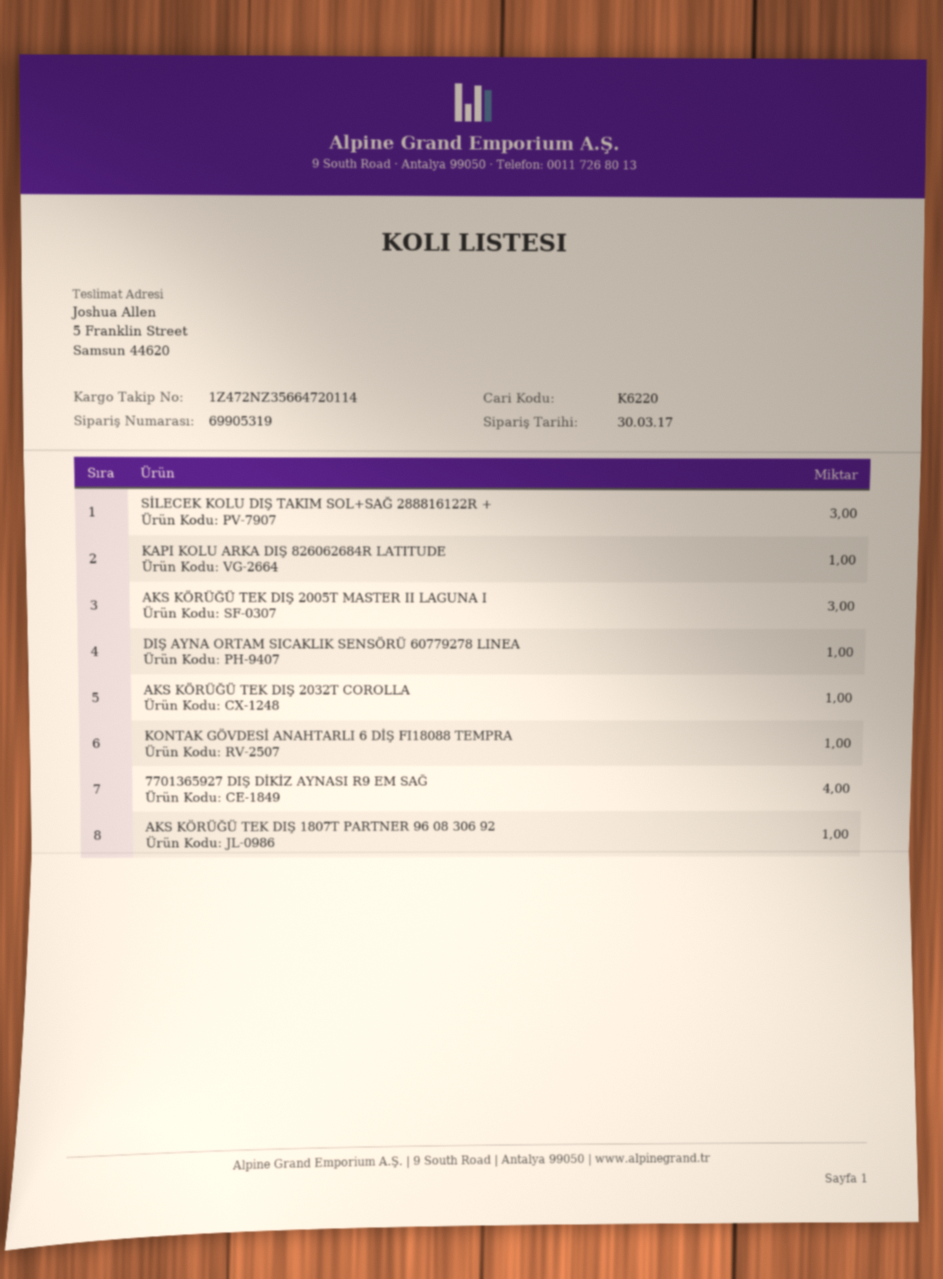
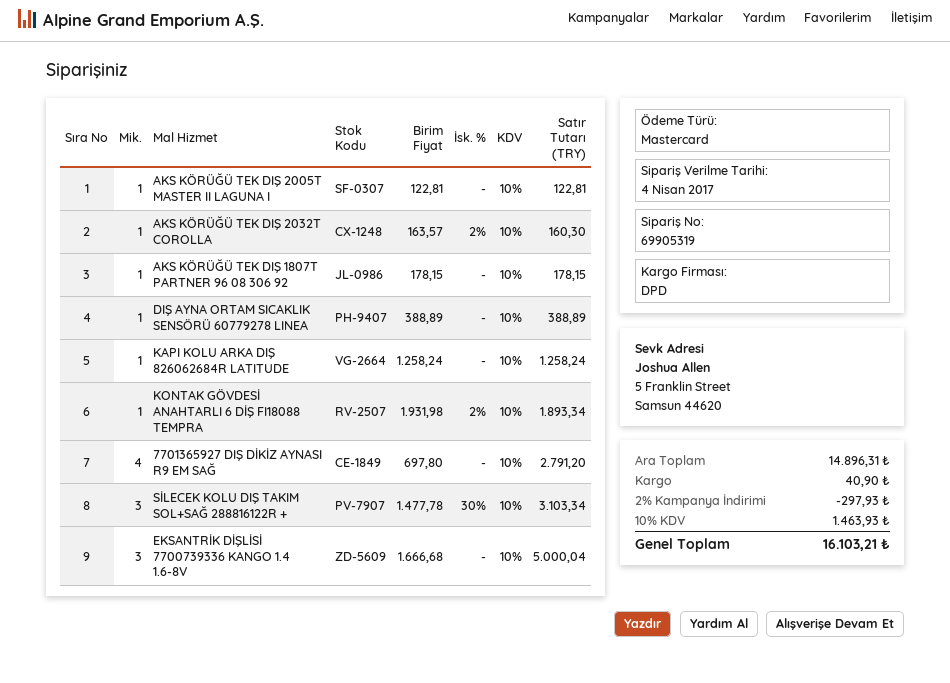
order date: 2017-03-30 -> 2017-04-04
AKS KÖRÜĞÜ TEK DIŞ 2005T MASTER II LAGUNA I: 3 -> 1
EKSANTRİK DİŞLİSİ 7700739336 KANGO 1.4 1.6-8V: none -> 3

